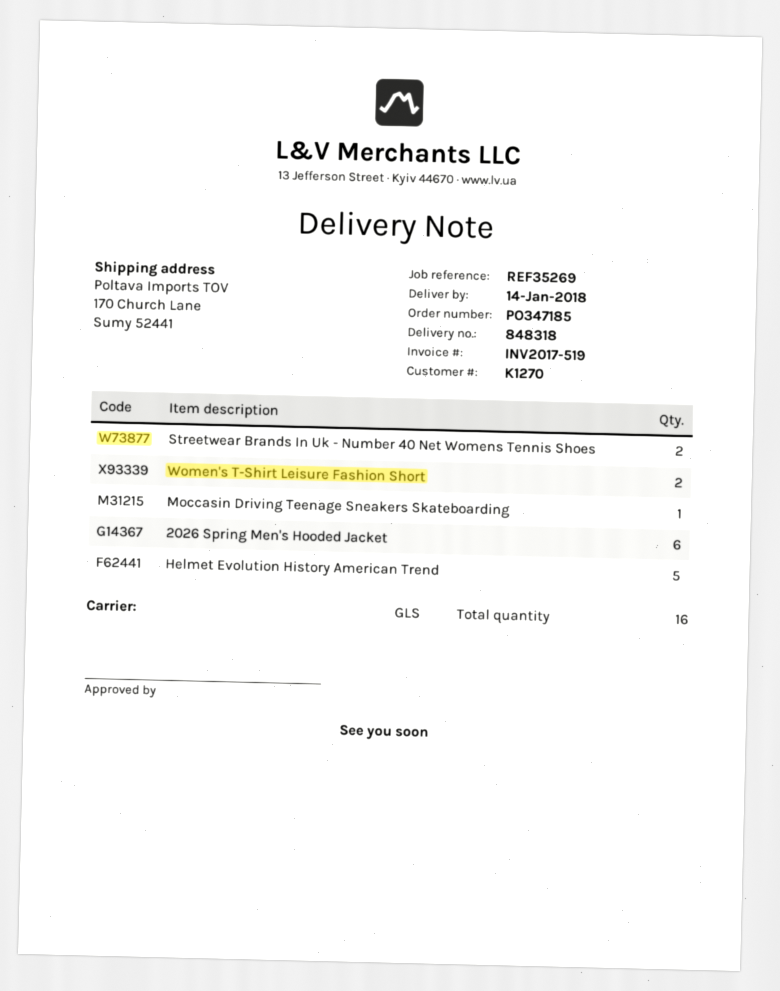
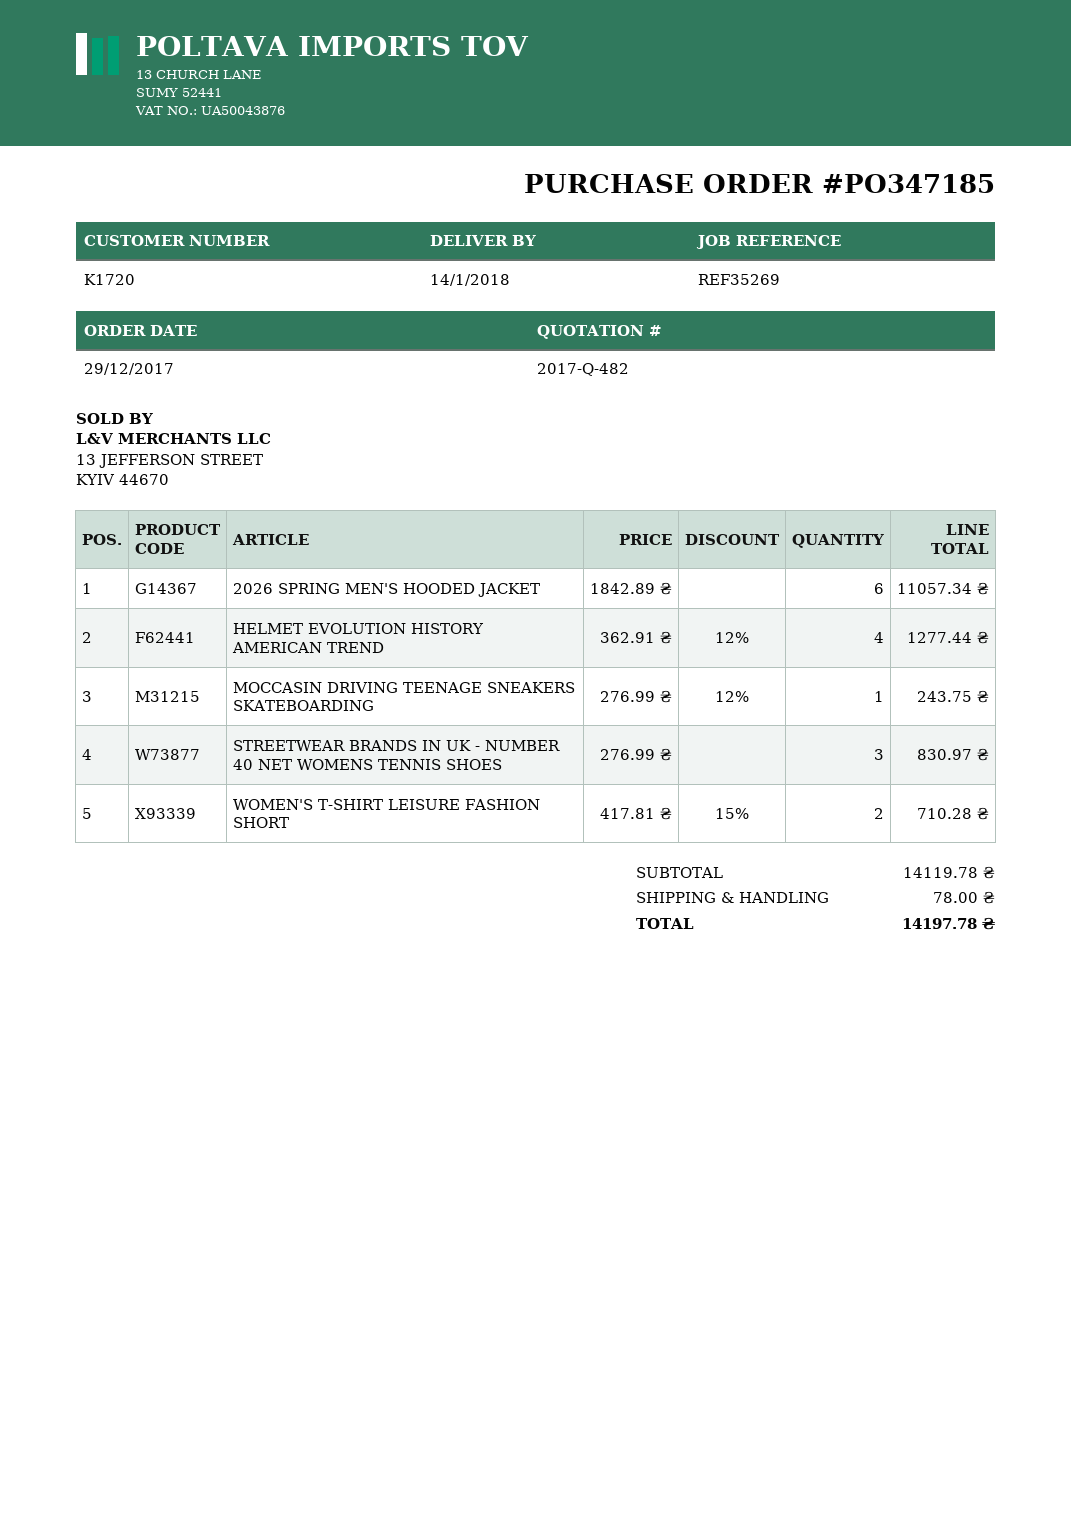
customer number: K1270 -> K1720
Streetwear Brands In Uk - Number 40 Net Womens Tennis Shoes: 2 -> 3
Helmet Evolution History American Trend: 5 -> 4

